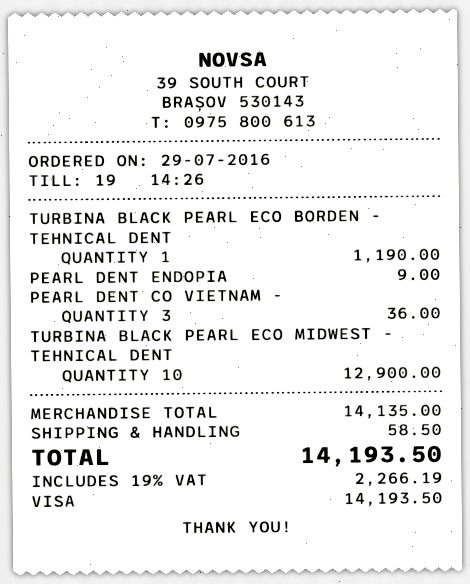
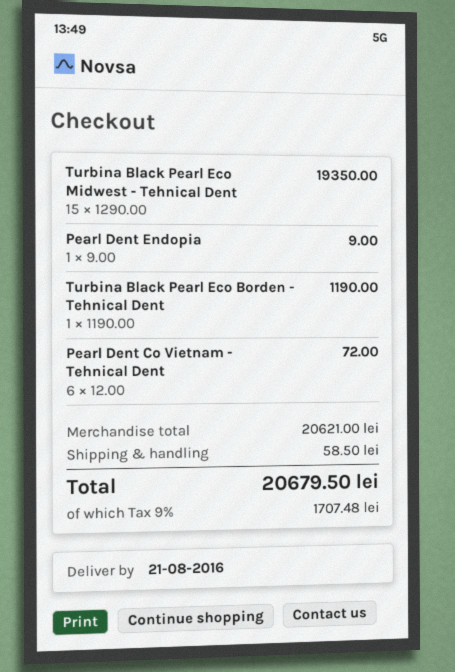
PEARL DENT CO VIETNAM -: 3 for 36.00 -> 6 for 72.00
TURBINA BLACK PEARL ECO MIDWEST - TEHNICAL DENT: 10 for 12900.00 -> 15 for 19350.00
subtotal: 14135.00 -> 20621.00
tax: 19% = 2266.19 -> 9% = 1707.48
total: 14193.50 -> 20679.50

